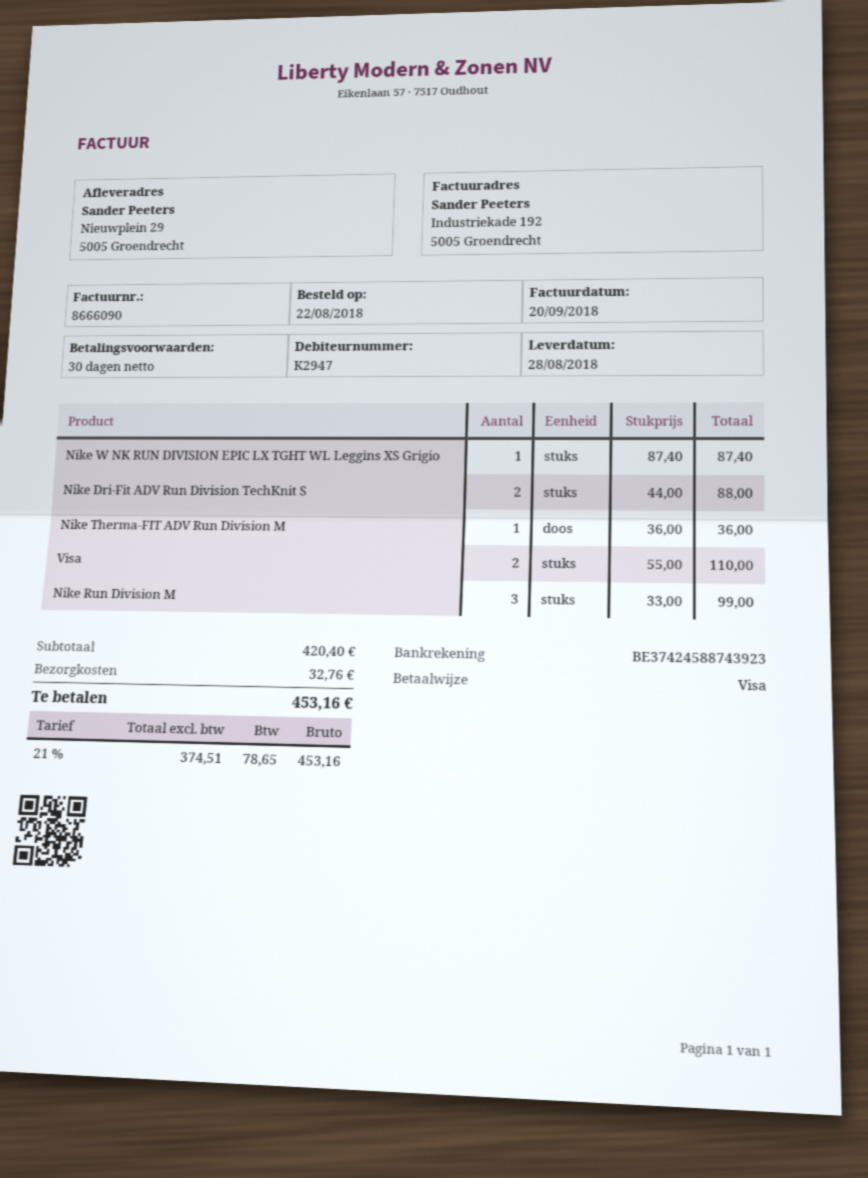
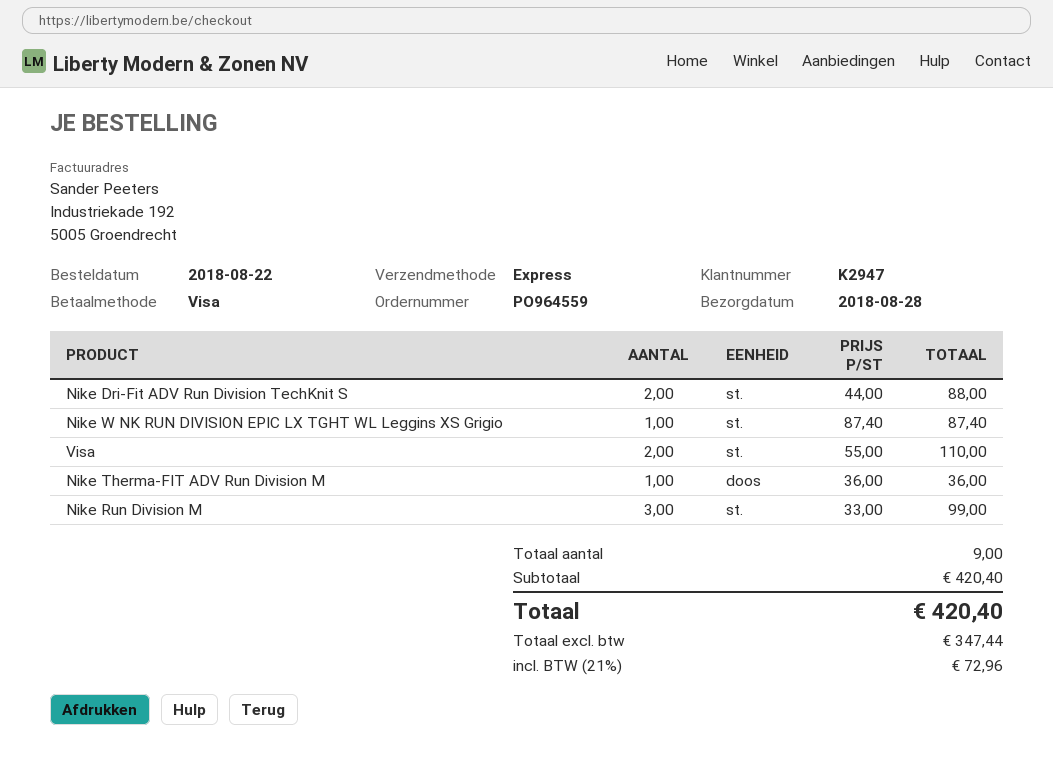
shipping: 32.76 -> none
net: 374.51 -> 347.44
tax: 21% = 78.65 -> 21% = 72.96
total: 453.16 -> 420.40

